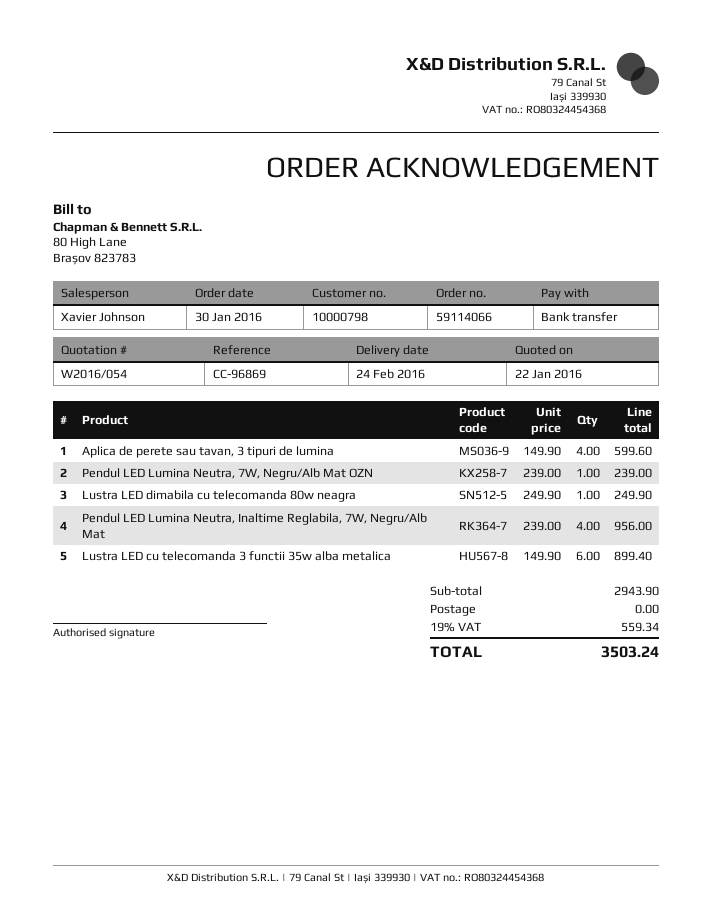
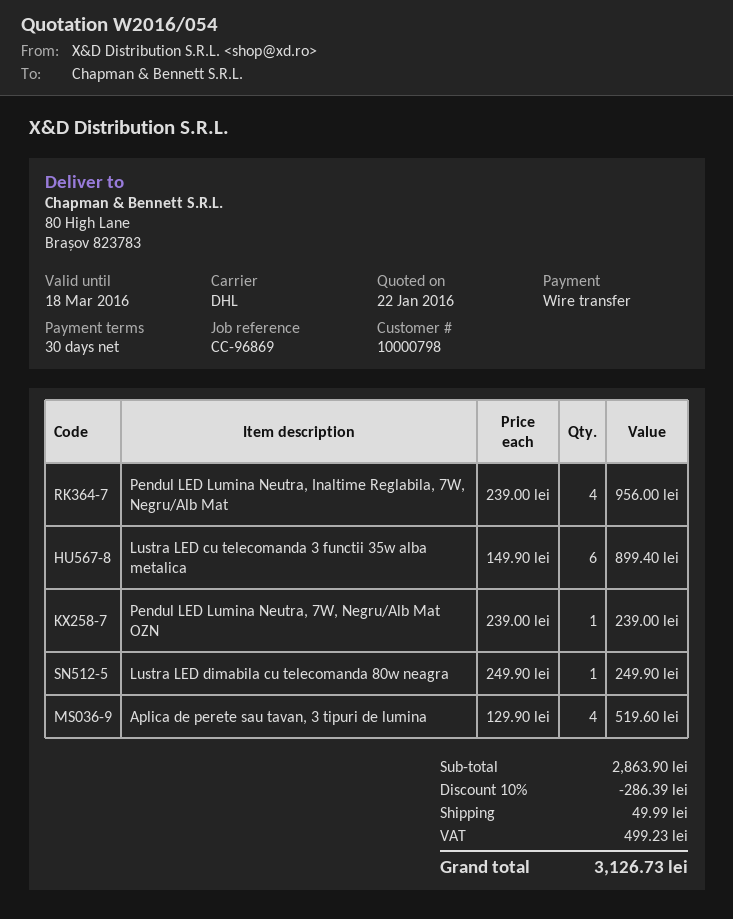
Aplica de perete sau tavan, 3 tipuri de lumina: 4 x 149.90 = 599.60 -> 4 x 129.90 = 519.60
subtotal: 2943.90 -> 2863.90
discount: none -> 10% = 286.39
shipping: 0.00 -> 49.99
tax: 559.34 -> 499.23
total: 3503.24 -> 3126.73

